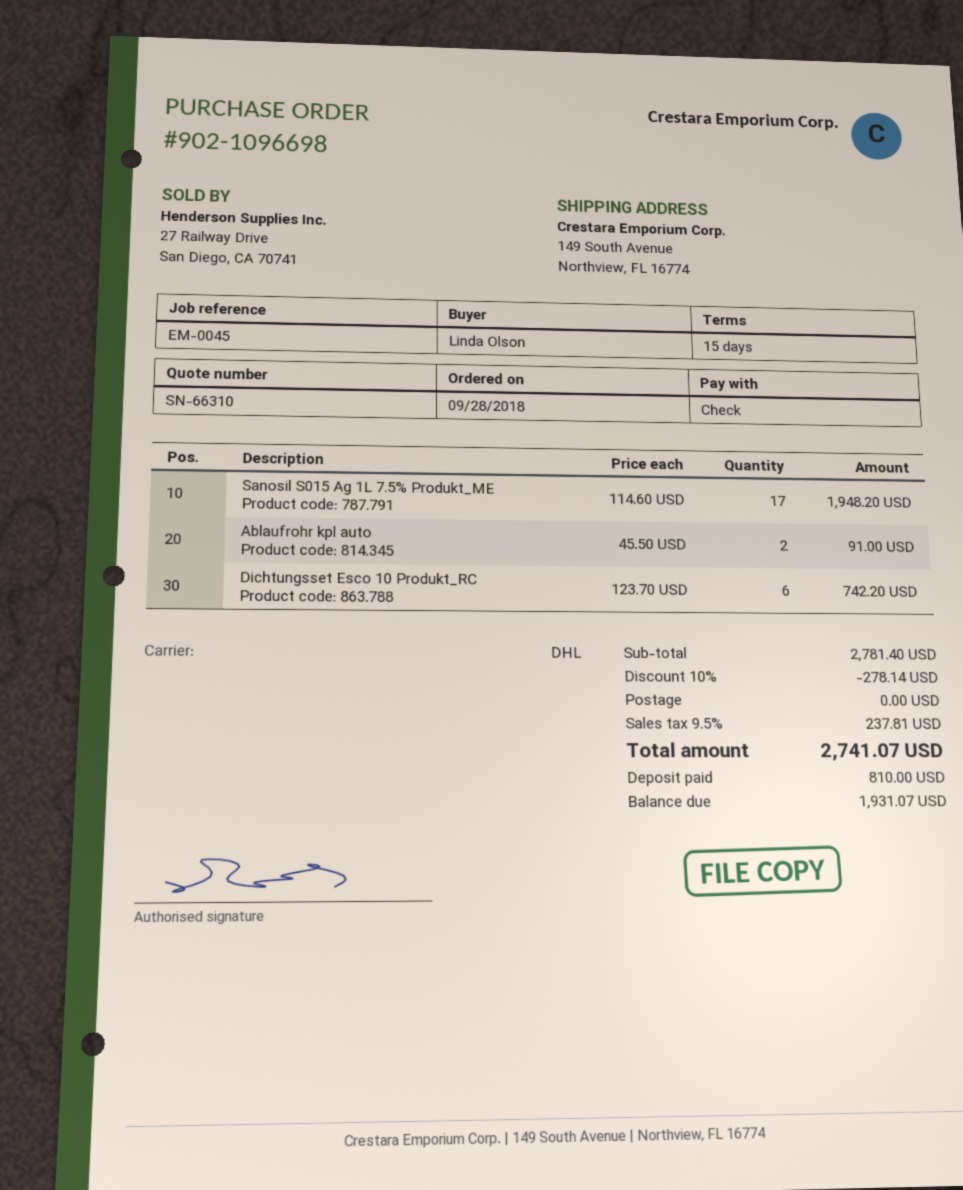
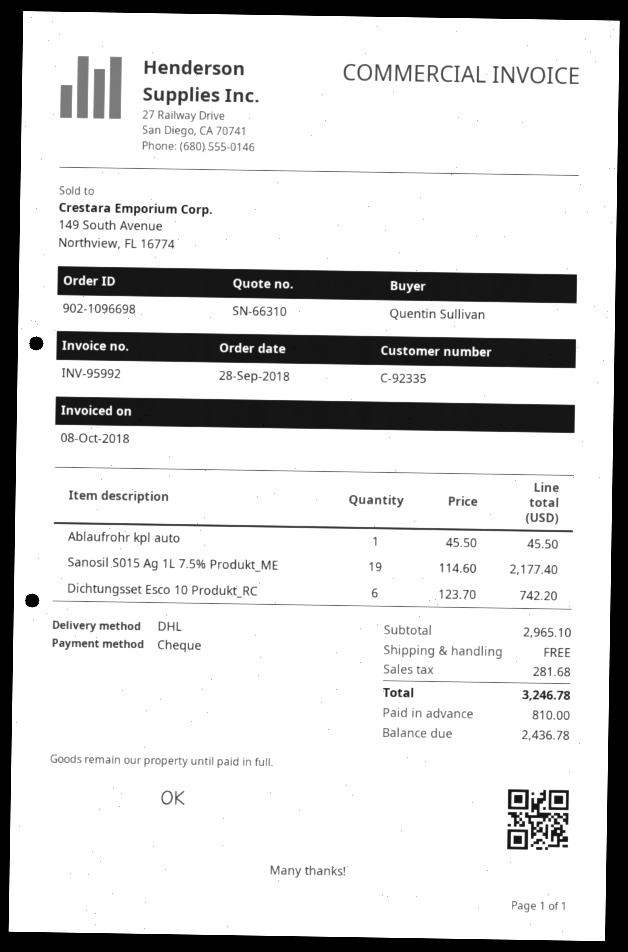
ordered by: Linda Olson -> Quentin Sullivan
Sanosil S015 Ag 1L 7.5% Produkt_ME: 17 x 114.60 = 1948.20 -> 19 x 114.60 = 2177.40
Ablaufrohr kpl auto: 2 x 45.50 = 91.00 -> 1 x 45.50 = 45.50
subtotal: 2781.40 -> 2965.10
discount: 10% = 278.14 -> none
tax: 237.81 -> 281.68
total: 2741.07 -> 3246.78
balance: 1931.07 -> 2436.78

